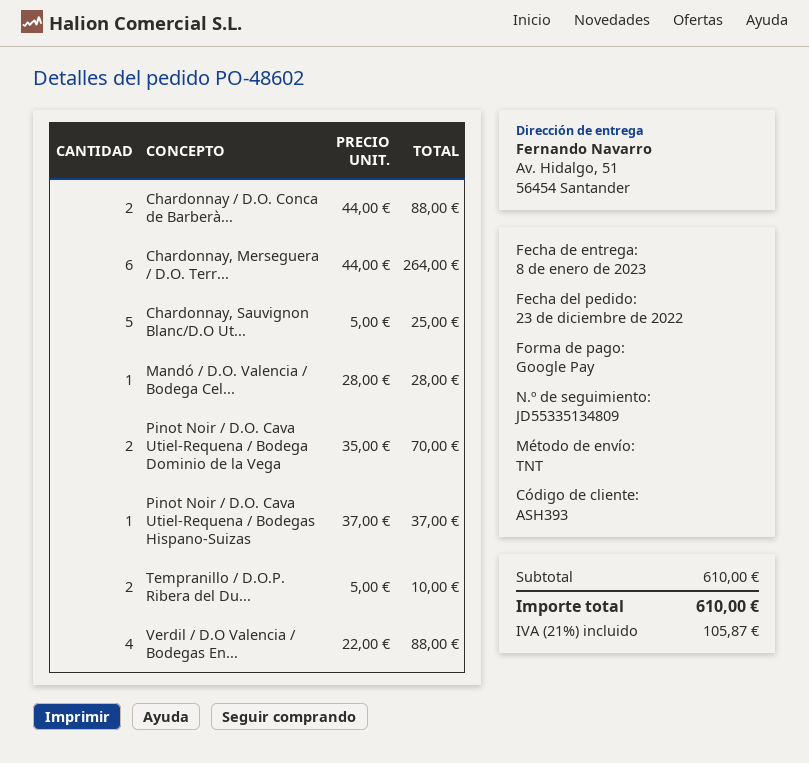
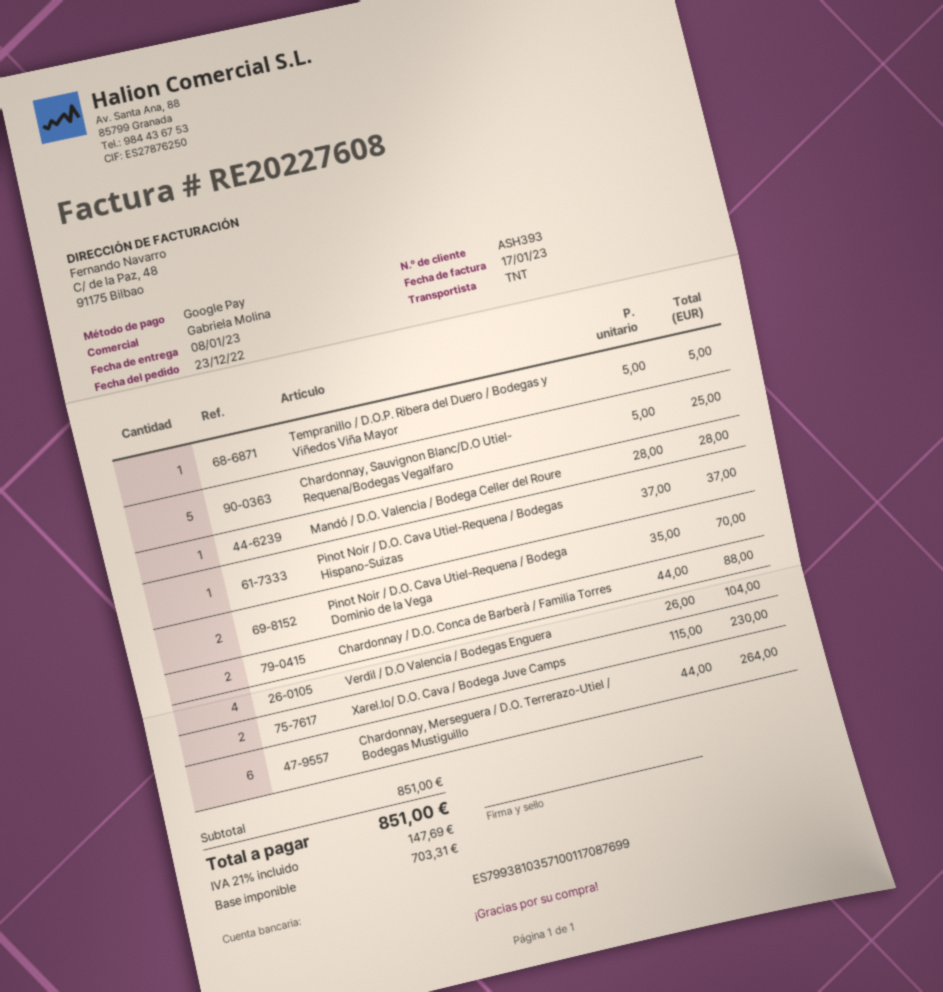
Tempranillo / D.O.P. Ribera del Du...: 2 x 5.00 = 10.00 -> 1 x 5.00 = 5.00
Verdil / D.O Valencia / Bodegas En...: 4 x 22.00 = 88.00 -> 4 x 26.00 = 104.00
Xarel.lo/ D.O. Cava / Bodega Juve Camps: none -> 2 x 115.00 = 230.00
subtotal: 610.00 -> 851.00
tax: 21% = 105.87 -> 21% = 147.69
total: 610.00 -> 851.00

